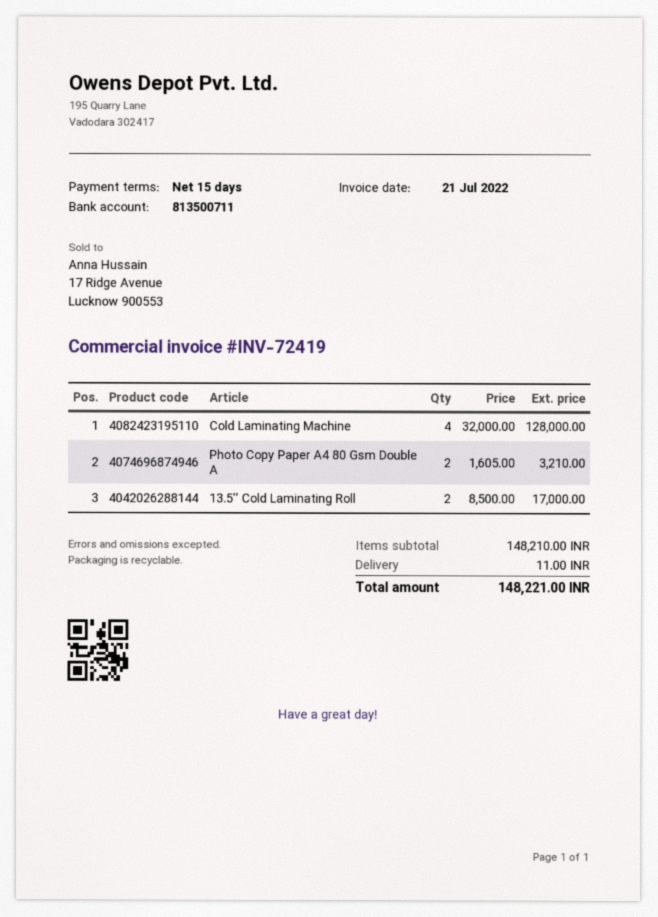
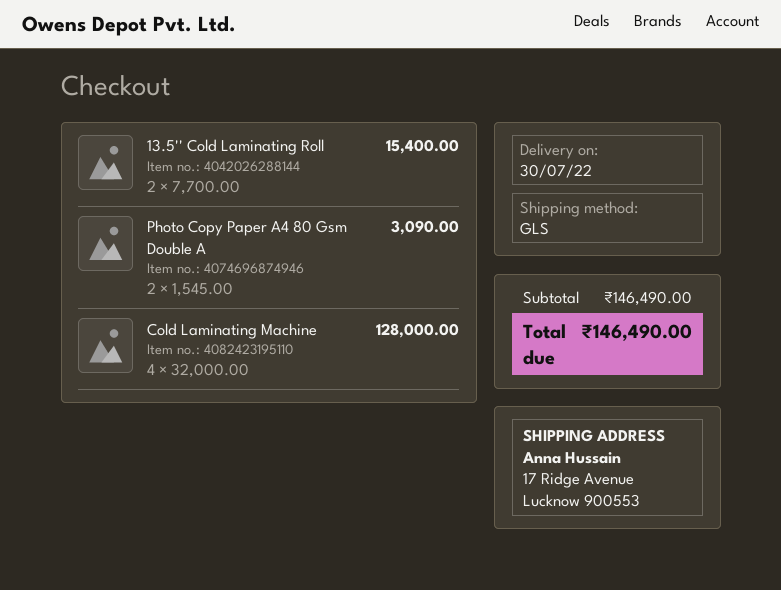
Photo Copy Paper A4 80 Gsm Double A: 2 x 1605.00 = 3210.00 -> 2 x 1545.00 = 3090.00
13.5'' Cold Laminating Roll: 2 x 8500.00 = 17000.00 -> 2 x 7700.00 = 15400.00
subtotal: 148210.00 -> 146490.00
shipping: 11.00 -> none
total: 148221.00 -> 146490.00

